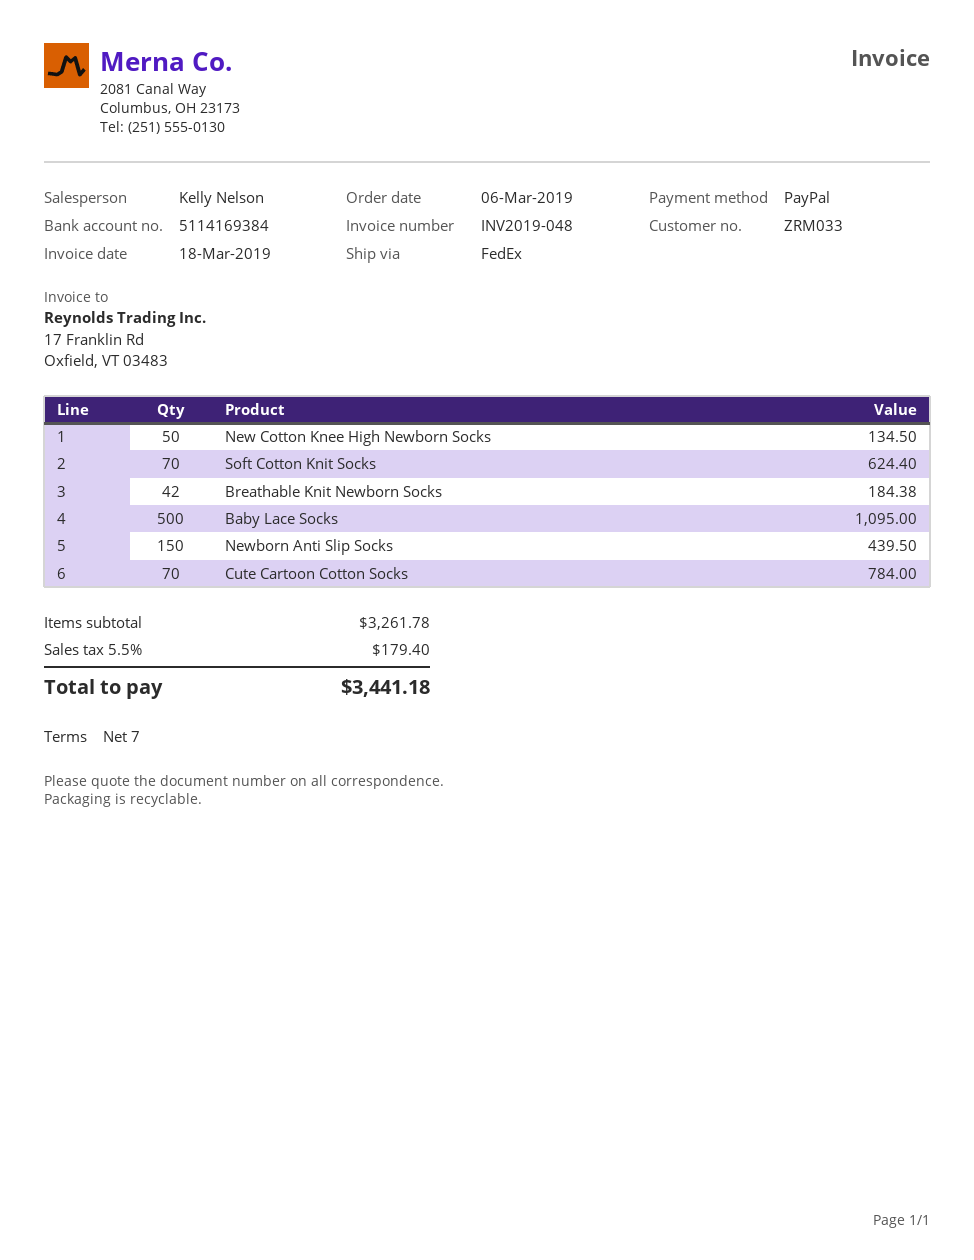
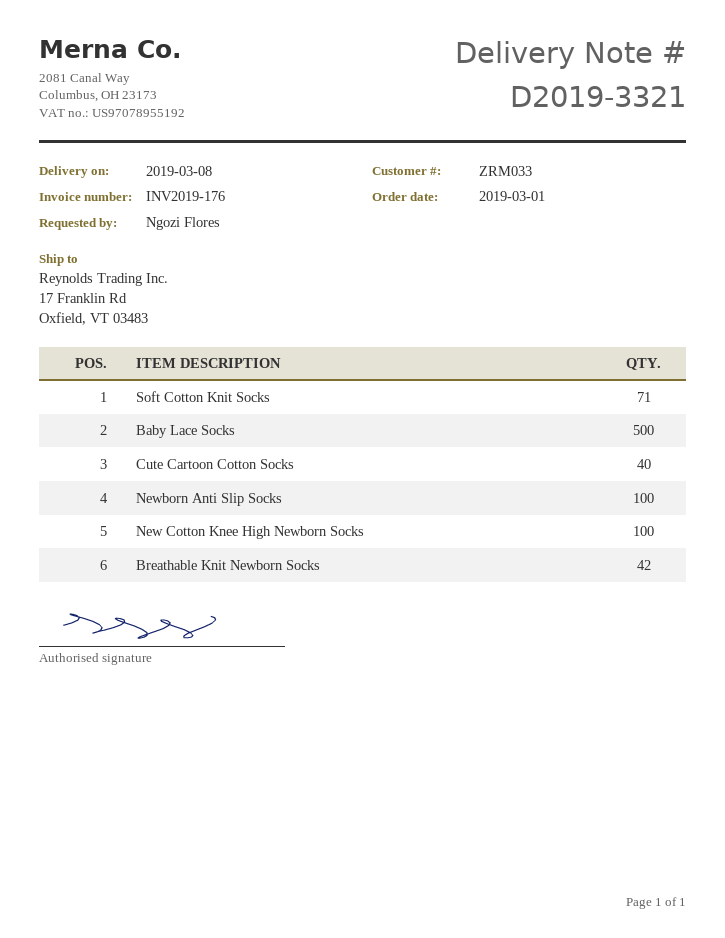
order date: 2019-03-06 -> 2019-03-01
invoice number: INV2019-048 -> INV2019-176
New Cotton Knee High Newborn Socks: 50 -> 100
Soft Cotton Knit Socks: 70 -> 71
Newborn Anti Slip Socks: 150 -> 100
Cute Cartoon Cotton Socks: 70 -> 40

